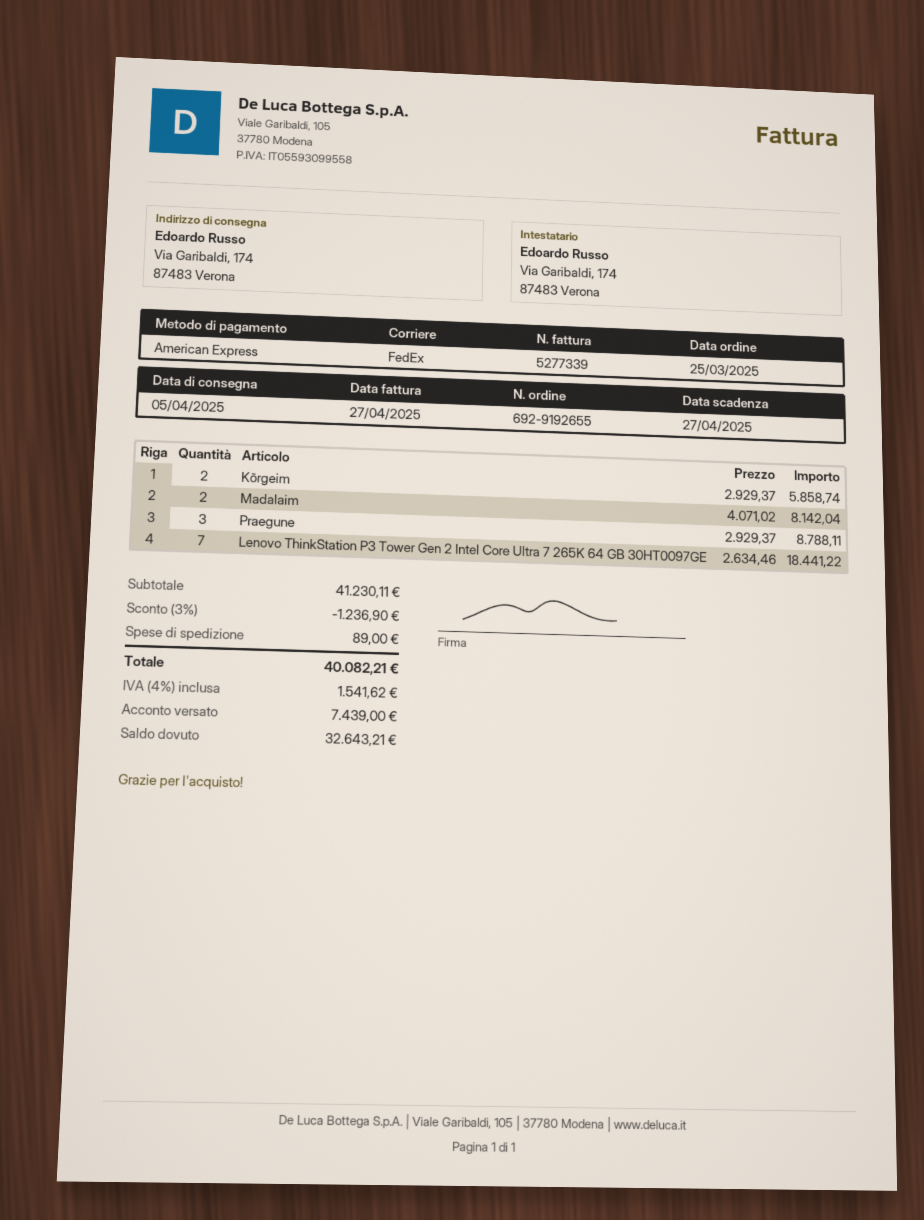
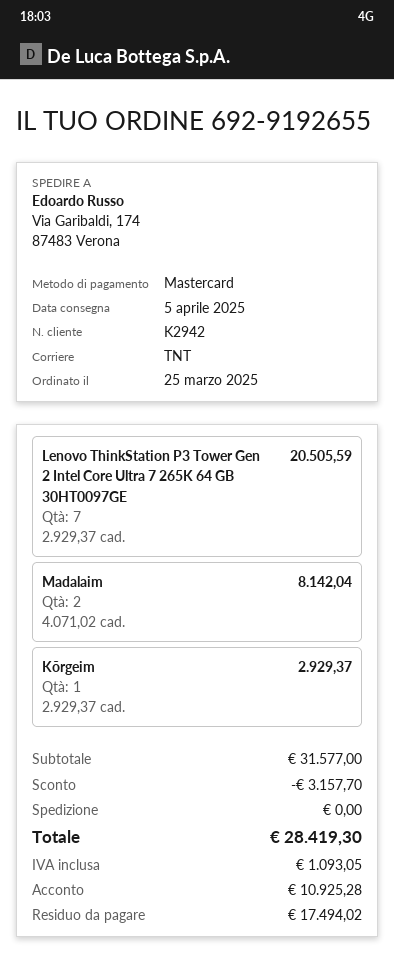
payment method: American Express -> Mastercard
shipping method: FedEx -> TNT
Kõrgeim: 2 x 2929.37 = 5858.74 -> 1 x 2929.37 = 2929.37
Praegune: 3 x 2929.37 = 8788.11 -> none
Lenovo ThinkStation P3 Tower Gen 2 Intel Core Ultra 7 265K 64 GB 30HT0097GE: 7 x 2634.46 = 18441.22 -> 7 x 2929.37 = 20505.59
subtotal: 41230.11 -> 31577.00
discount: 1236.90 -> 3157.70
shipping: 89.00 -> 0.00
tax: 1541.62 -> 1093.05
total: 40082.21 -> 28419.30
deposit: 7439.00 -> 10925.28
balance: 32643.21 -> 17494.02

